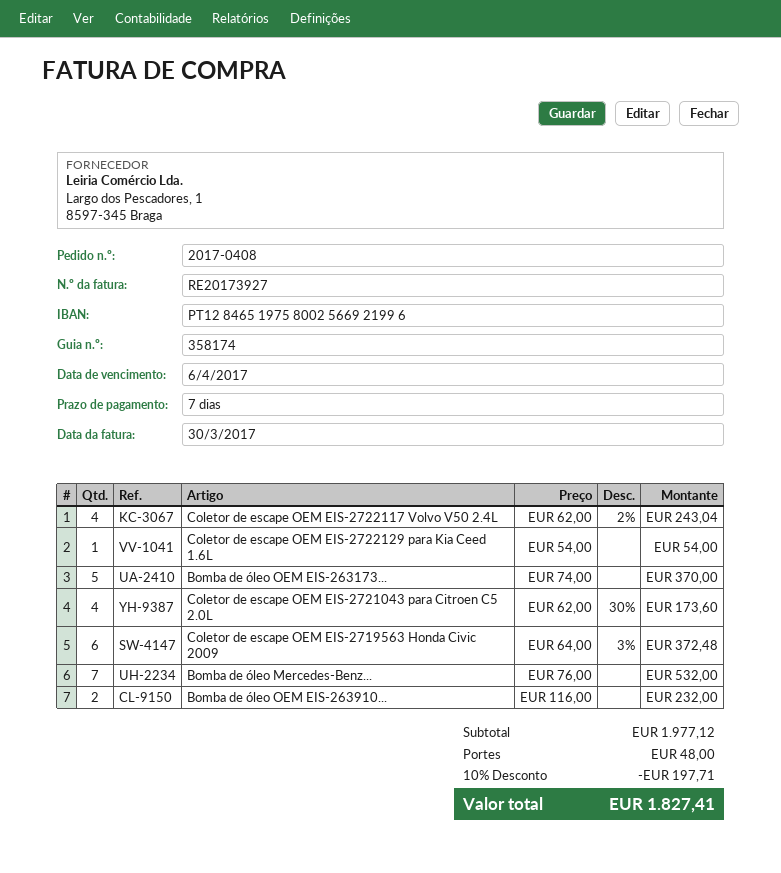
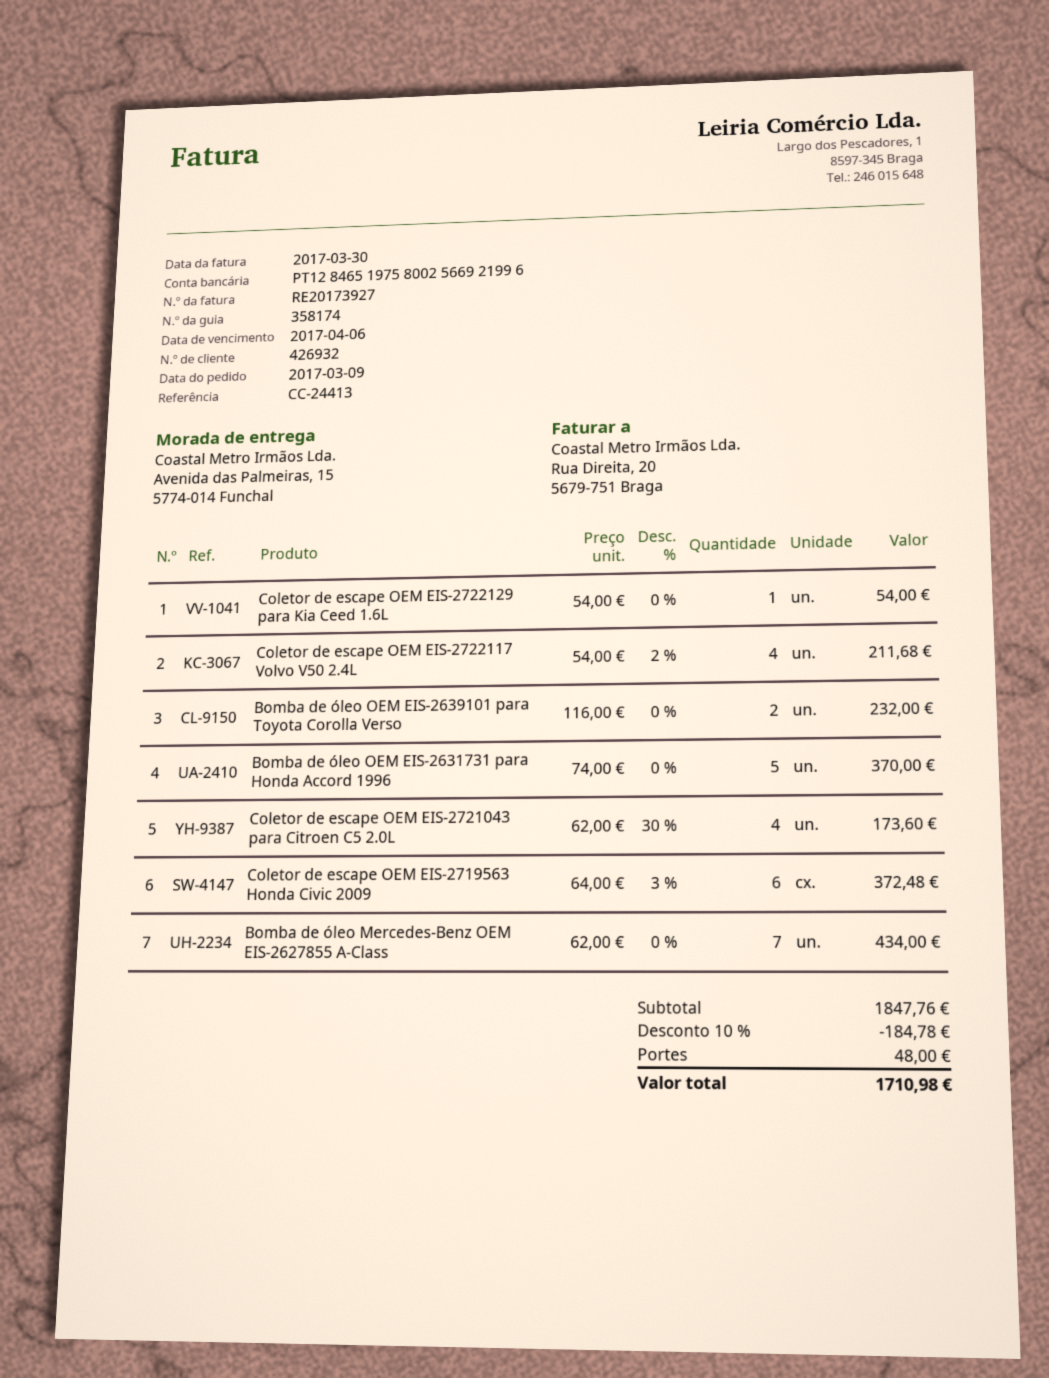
Coletor de escape OEM EIS-2722117 Volvo V50 2.4L: 4 x 62.00 - 2% = 243.04 -> 4 x 54.00 - 2% = 211.68
Bomba de óleo Mercedes-Benz...: 7 x 76.00 = 532.00 -> 7 x 62.00 = 434.00
subtotal: 1977.12 -> 1847.76
discount: 10% = 197.71 -> 10% = 184.78
total: 1827.41 -> 1710.98

